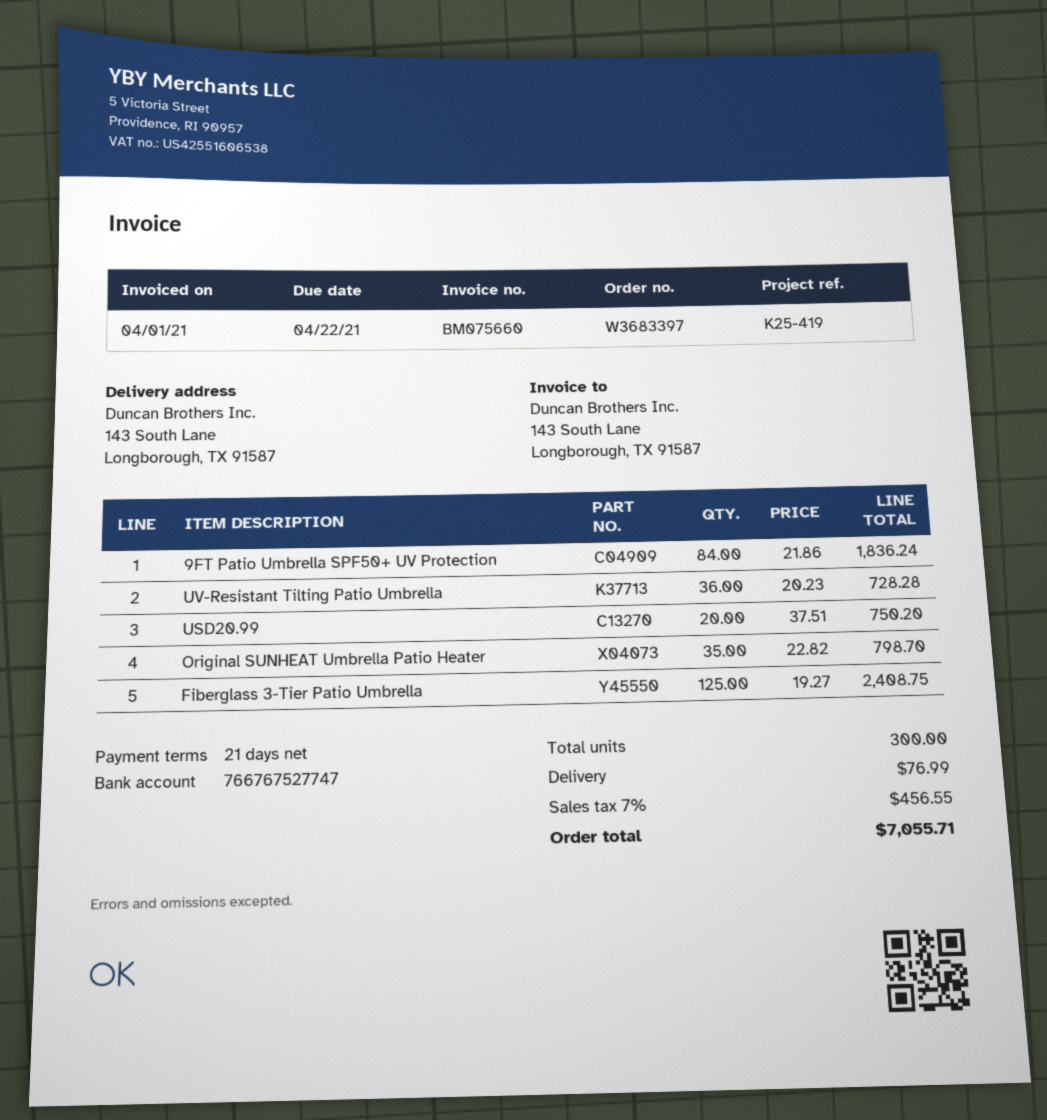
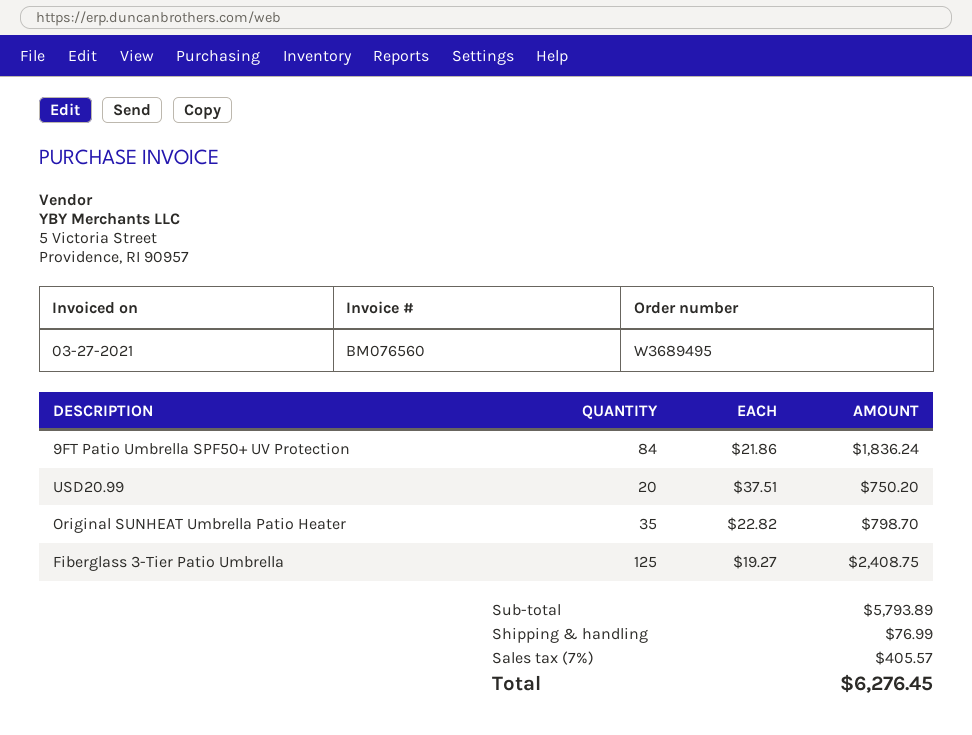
order number: W3683397 -> W3689495
invoice number: BM075660 -> BM076560
invoice date: 2021-04-01 -> 2021-03-27
UV-Resistant Tilting Patio Umbrella: 36 x 20.23 = 728.28 -> none
tax: 7% = 456.55 -> 7% = 405.57
total: 7055.71 -> 6276.45

